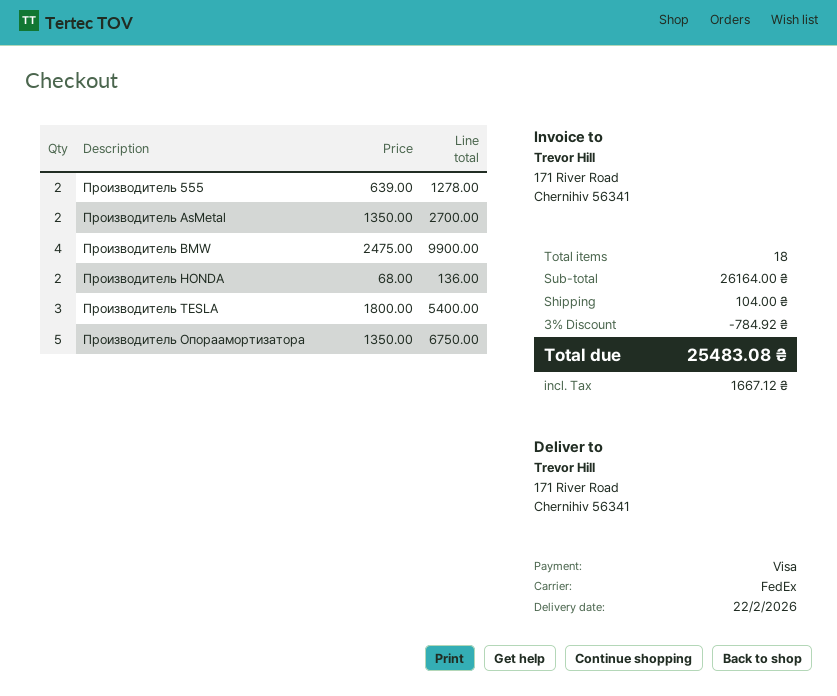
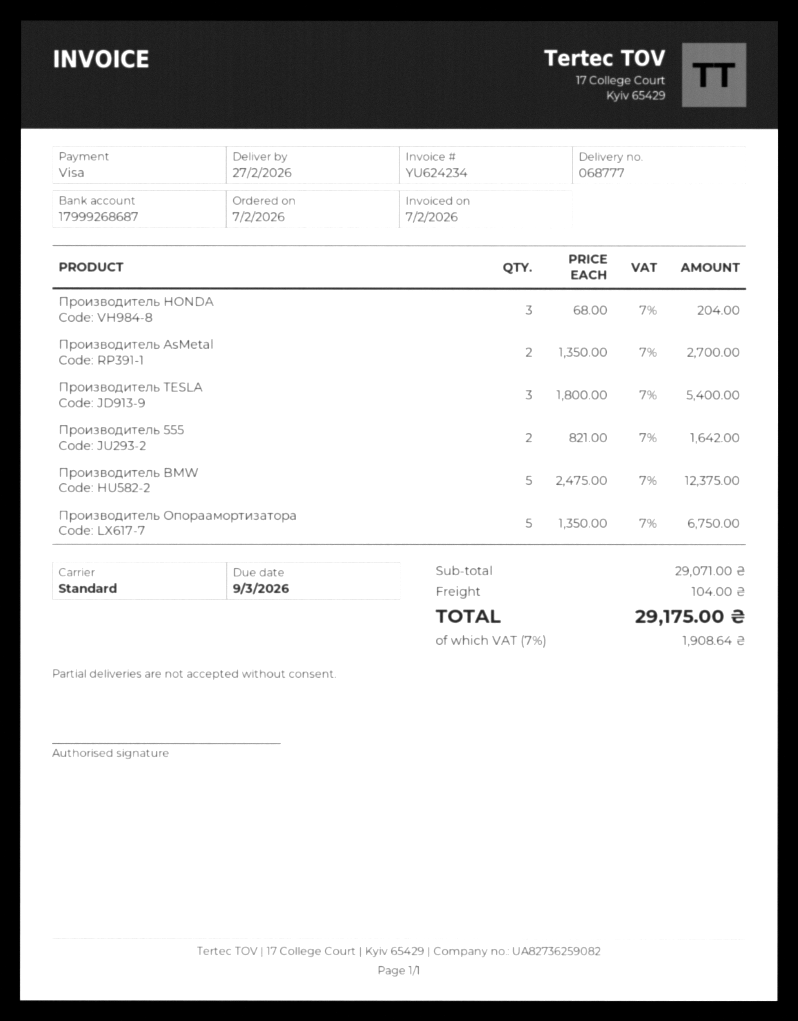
delivery date: 2026-02-22 -> 2026-02-27
shipping method: FedEx -> standard
Производитель 555: 2 x 639.00 = 1278.00 -> 2 x 821.00 = 1642.00
Производитель BMW: 4 x 2475.00 = 9900.00 -> 5 x 2475.00 = 12375.00
Производитель HONDA: 2 x 68.00 = 136.00 -> 3 x 68.00 = 204.00
subtotal: 26164.00 -> 29071.00
discount: 3% = 784.92 -> none
tax: 1667.12 -> 1908.64
total: 25483.08 -> 29175.00

